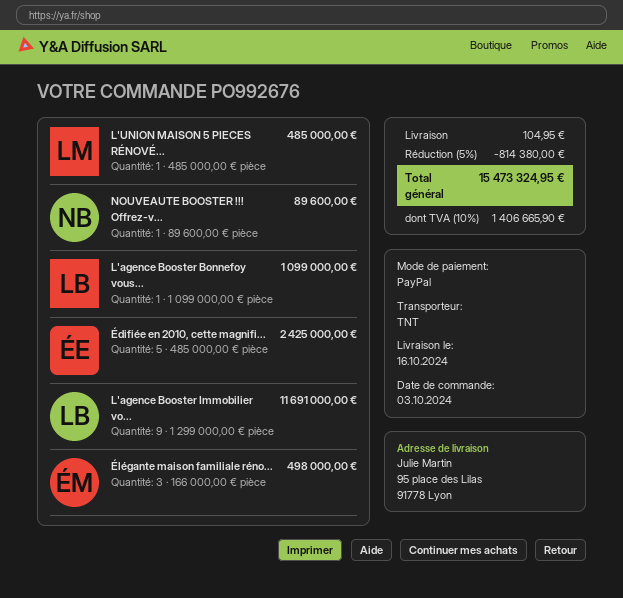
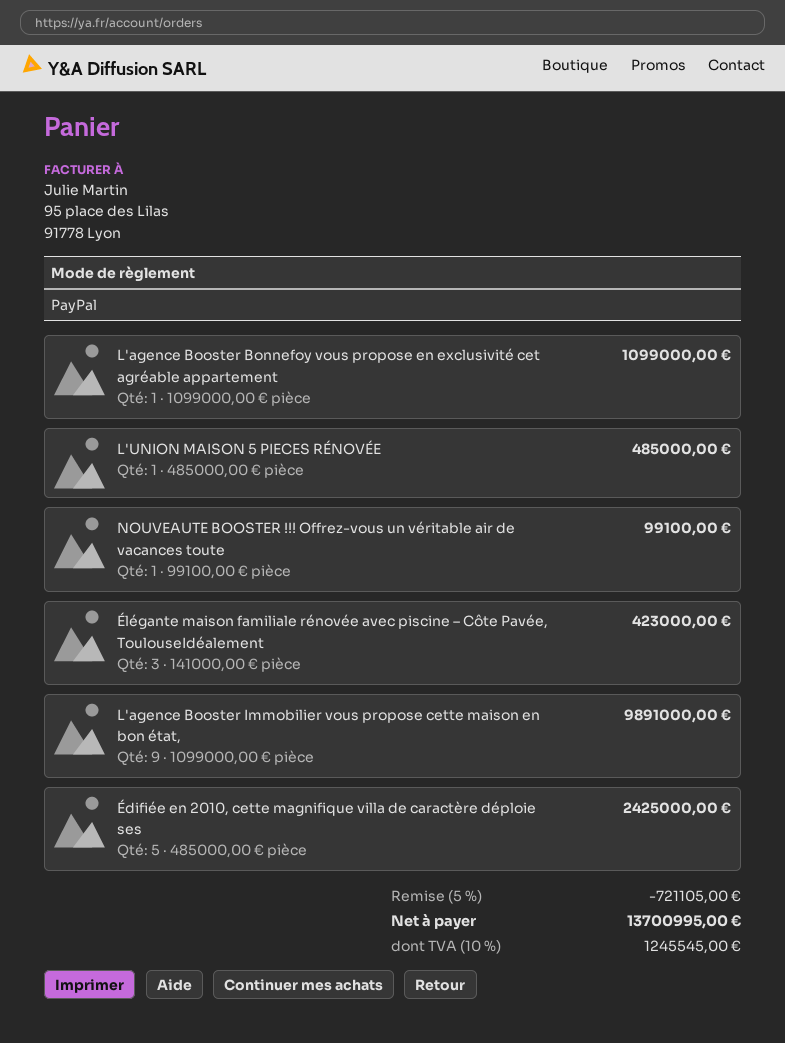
NOUVEAUTE BOOSTER !!! Offrez-v...: 1 x 89600.00 = 89600.00 -> 1 x 99100.00 = 99100.00
L'agence Booster Immobilier vo...: 9 x 1299000.00 = 11691000.00 -> 9 x 1099000.00 = 9891000.00
Élégante maison familiale réno...: 3 x 166000.00 = 498000.00 -> 3 x 141000.00 = 423000.00
discount: 5% = 814380.00 -> 5% = 721105.00
shipping: 104.95 -> none
tax: 10% = 1406665.90 -> 10% = 1245545.00
total: 15473324.95 -> 13700995.00

